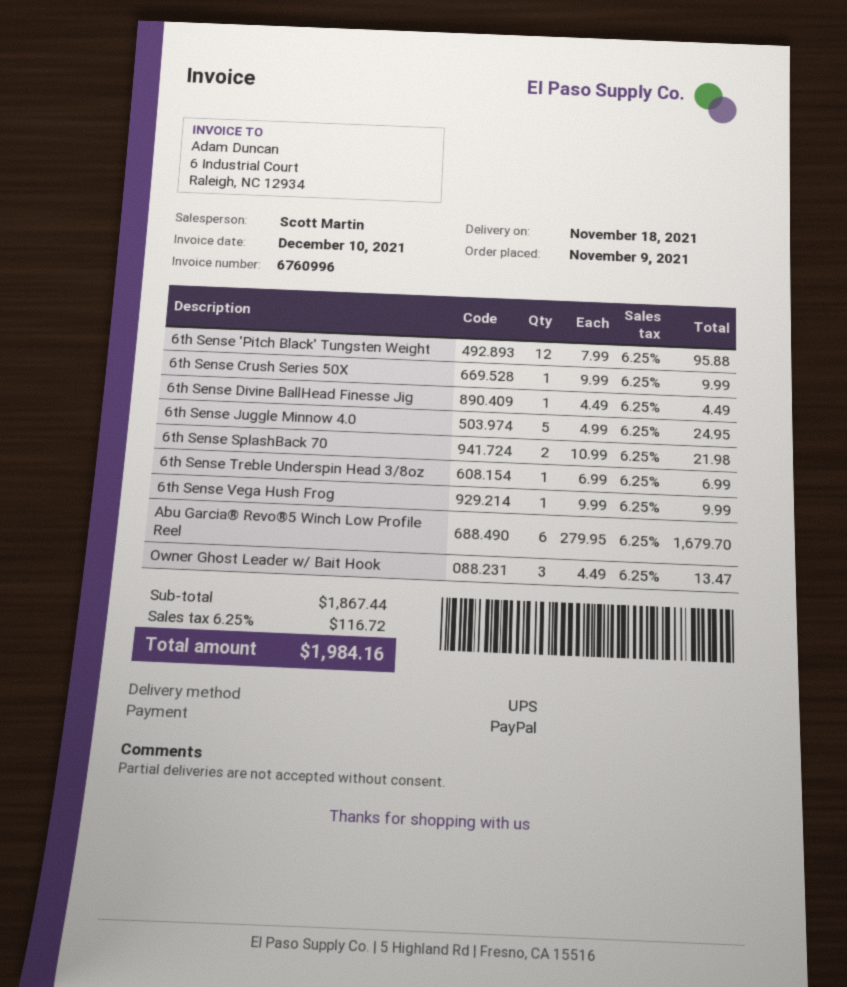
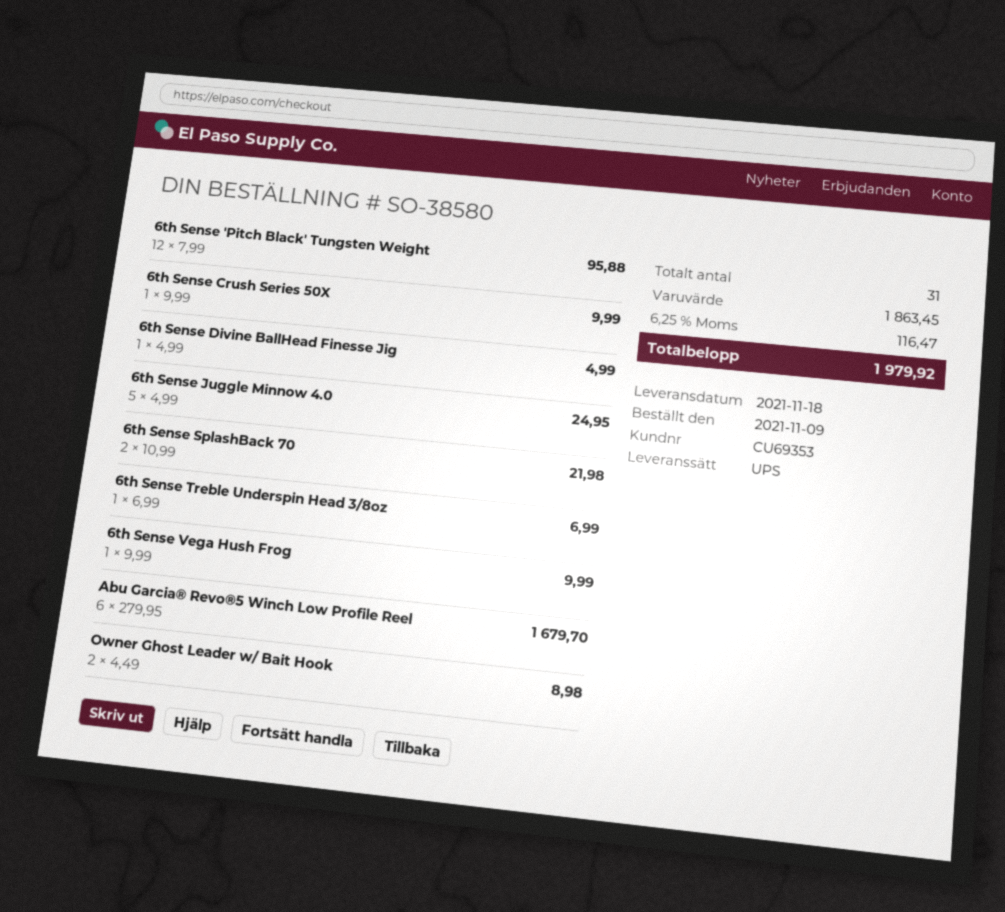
6th Sense Divine BallHead Finesse Jig: 1 x 4.49 = 4.49 -> 1 x 4.99 = 4.99
Owner Ghost Leader w/ Bait Hook: 3 x 4.49 = 13.47 -> 2 x 4.49 = 8.98
subtotal: 1867.44 -> 1863.45
tax: 6.25% = 116.72 -> 6.25% = 116.47
total: 1984.16 -> 1979.92

